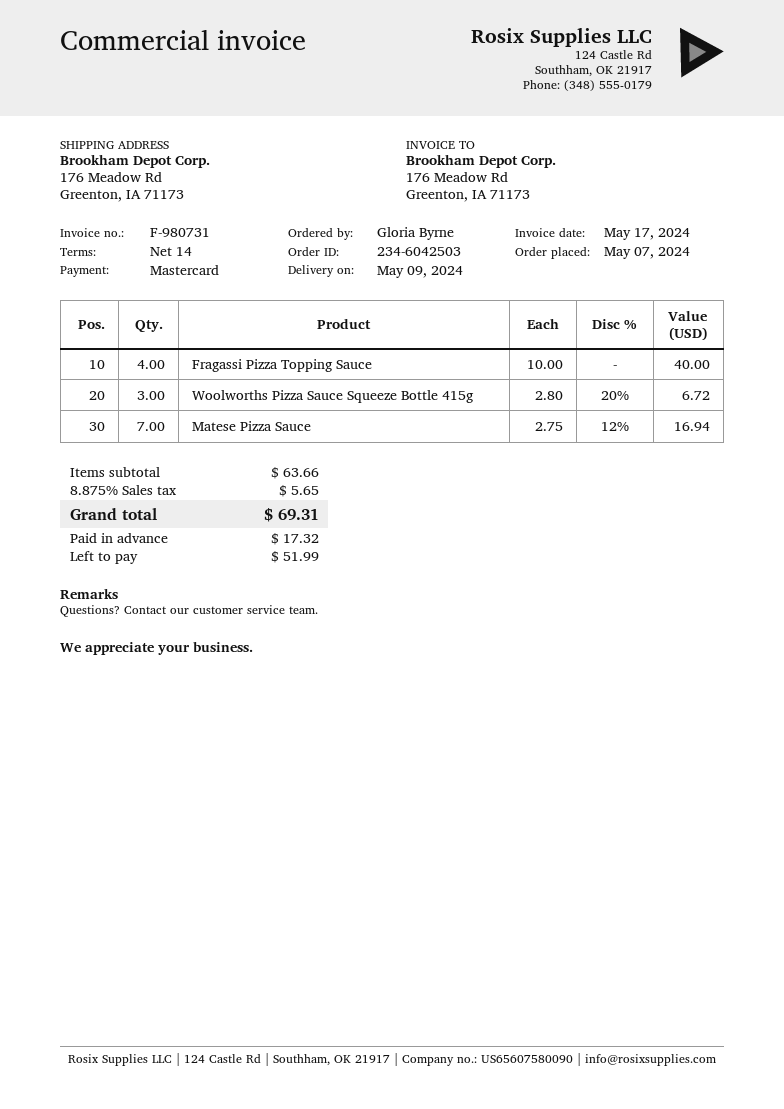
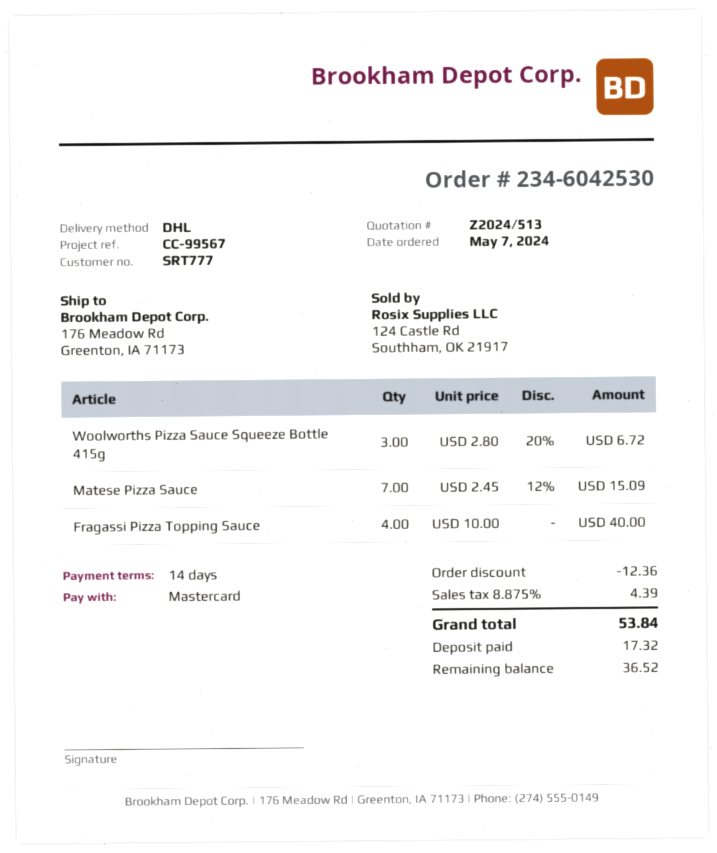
order number: 234-6042503 -> 234-6042530
Matese Pizza Sauce: 7 x 2.75 - 12% = 16.94 -> 7 x 2.45 - 12% = 15.09
discount: none -> 12.36
tax: 8.875% = 5.65 -> 8.875% = 4.39
total: 69.31 -> 53.84
balance: 51.99 -> 36.52

